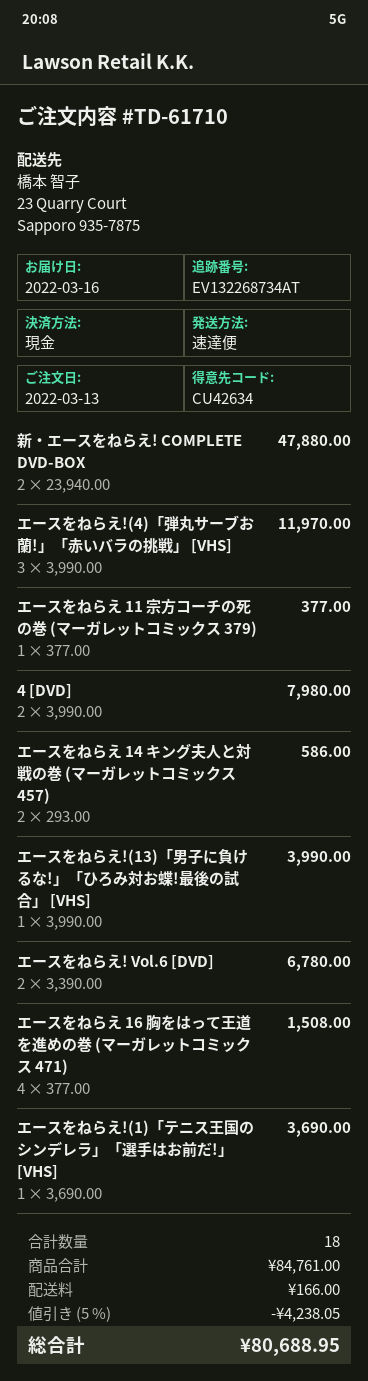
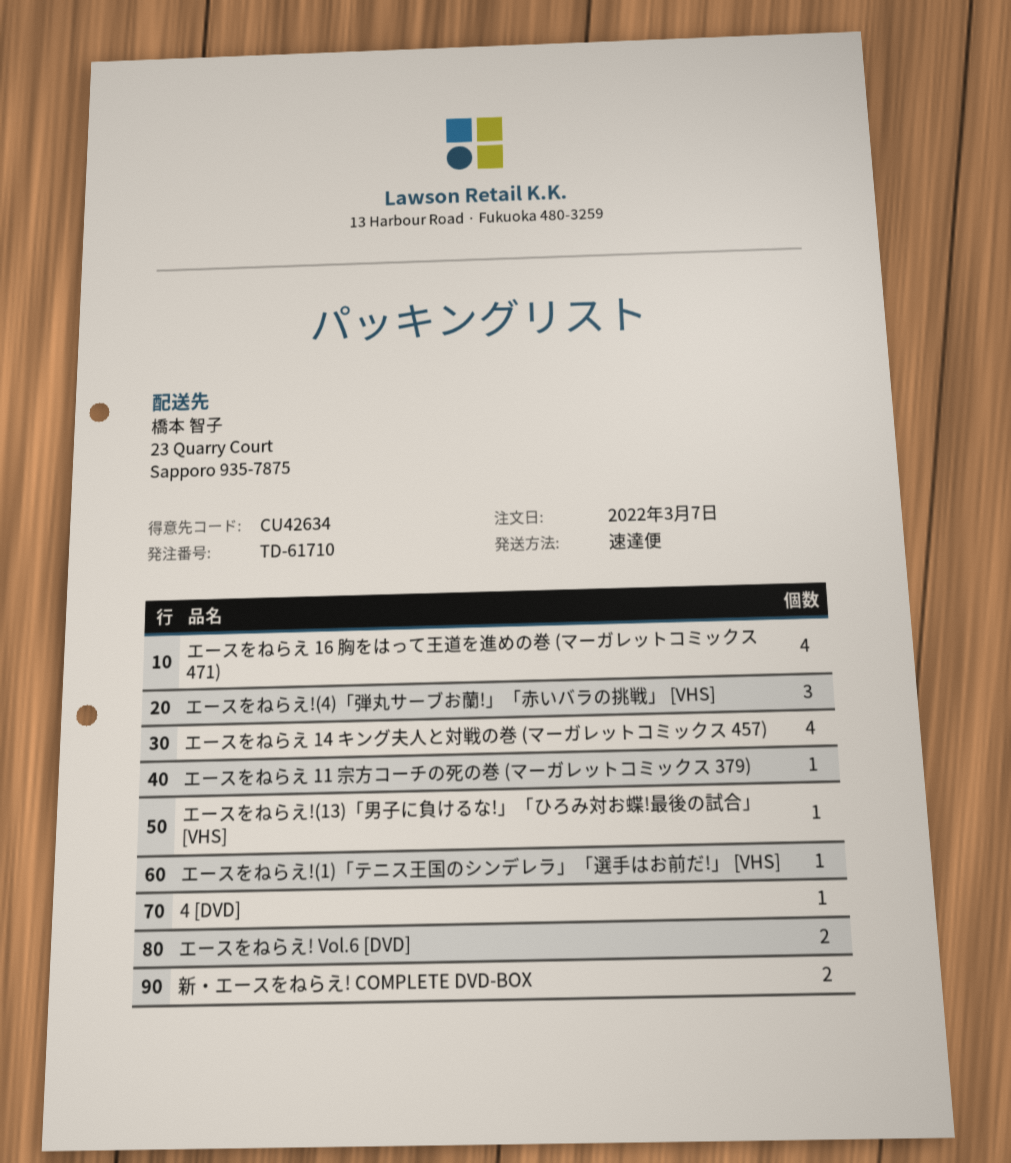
order date: 2022-03-13 -> 2022-03-07
4 [DVD]: 2 -> 1
エースをねらえ 14 キング夫人と対戦の巻 (マーガレットコミックス 457): 2 -> 4

